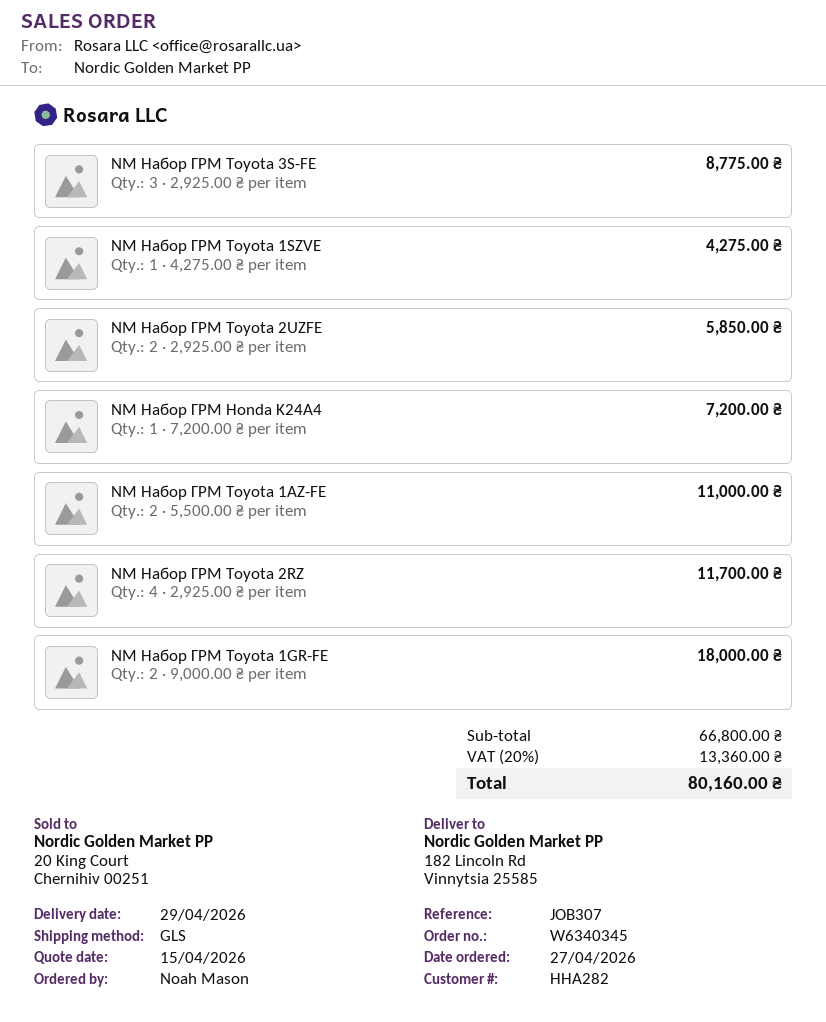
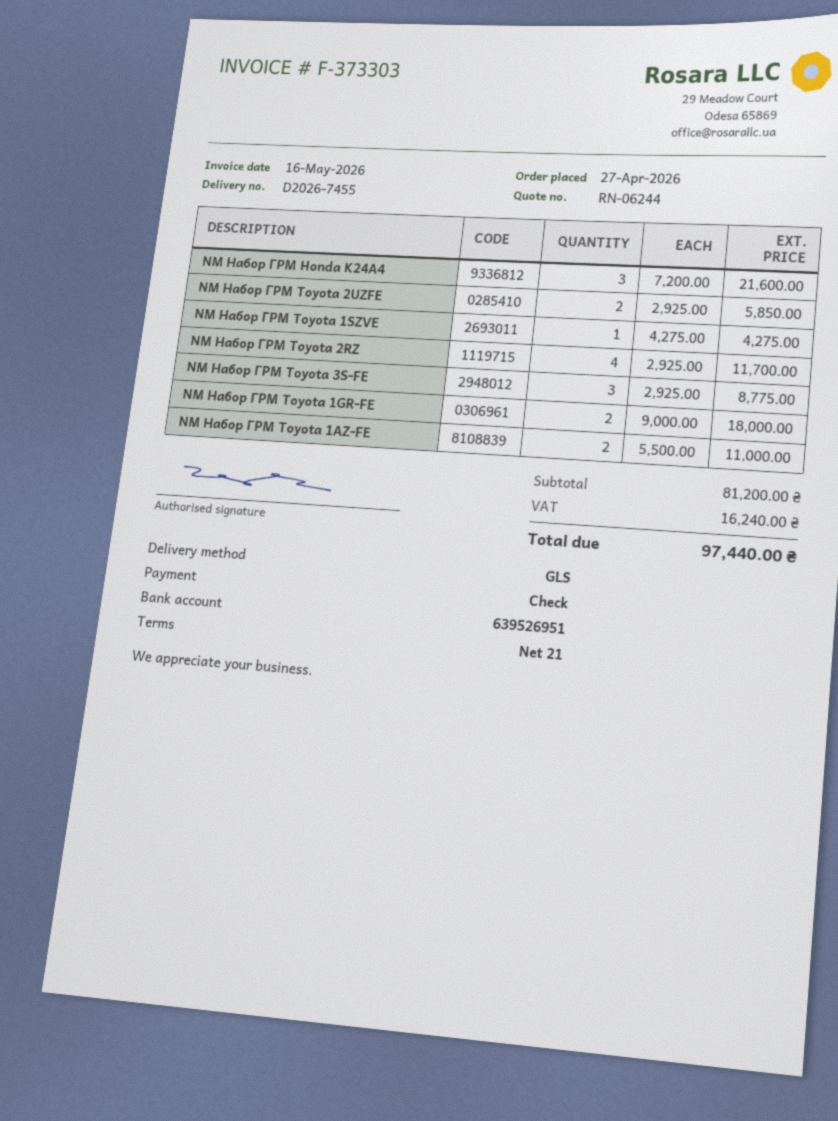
NM Набор ГРМ Honda K24A4: 1 x 7200.00 = 7200.00 -> 3 x 7200.00 = 21600.00
subtotal: 66800.00 -> 81200.00
tax: 13360.00 -> 16240.00
total: 80160.00 -> 97440.00

